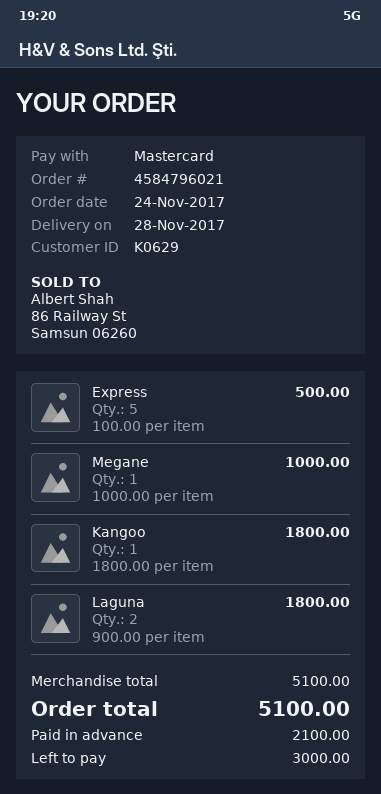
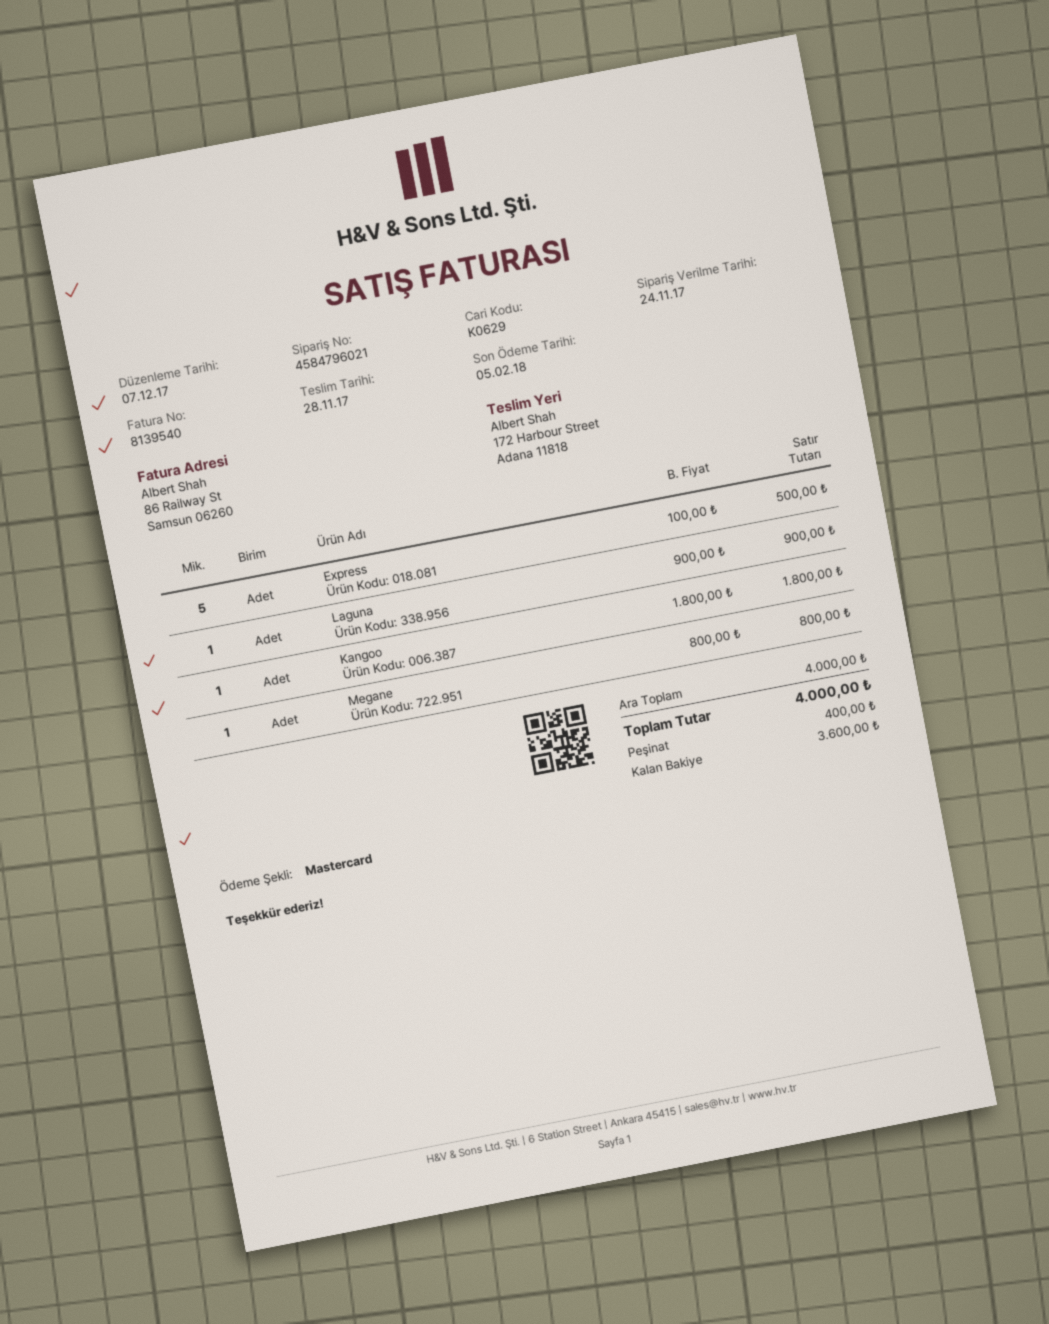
Megane: 1 x 1000.00 = 1000.00 -> 1 x 800.00 = 800.00
Laguna: 2 x 900.00 = 1800.00 -> 1 x 900.00 = 900.00
subtotal: 5100.00 -> 4000.00
total: 5100.00 -> 4000.00
deposit: 2100.00 -> 400.00
balance: 3000.00 -> 3600.00

